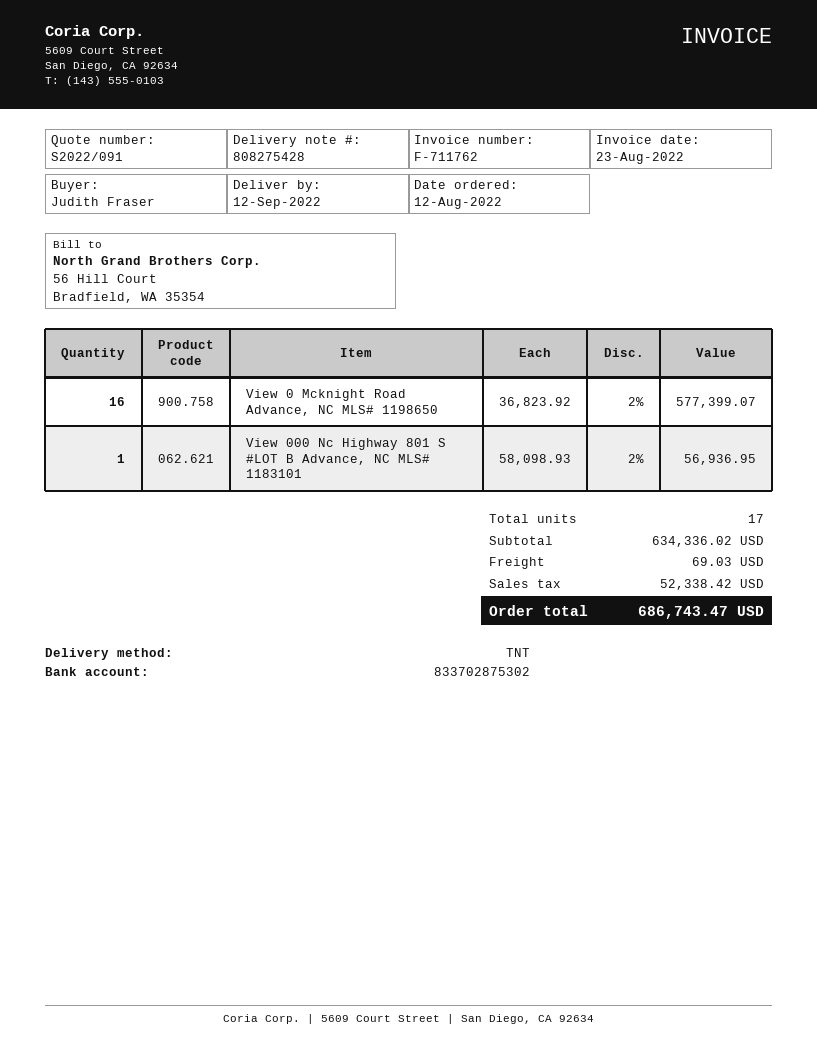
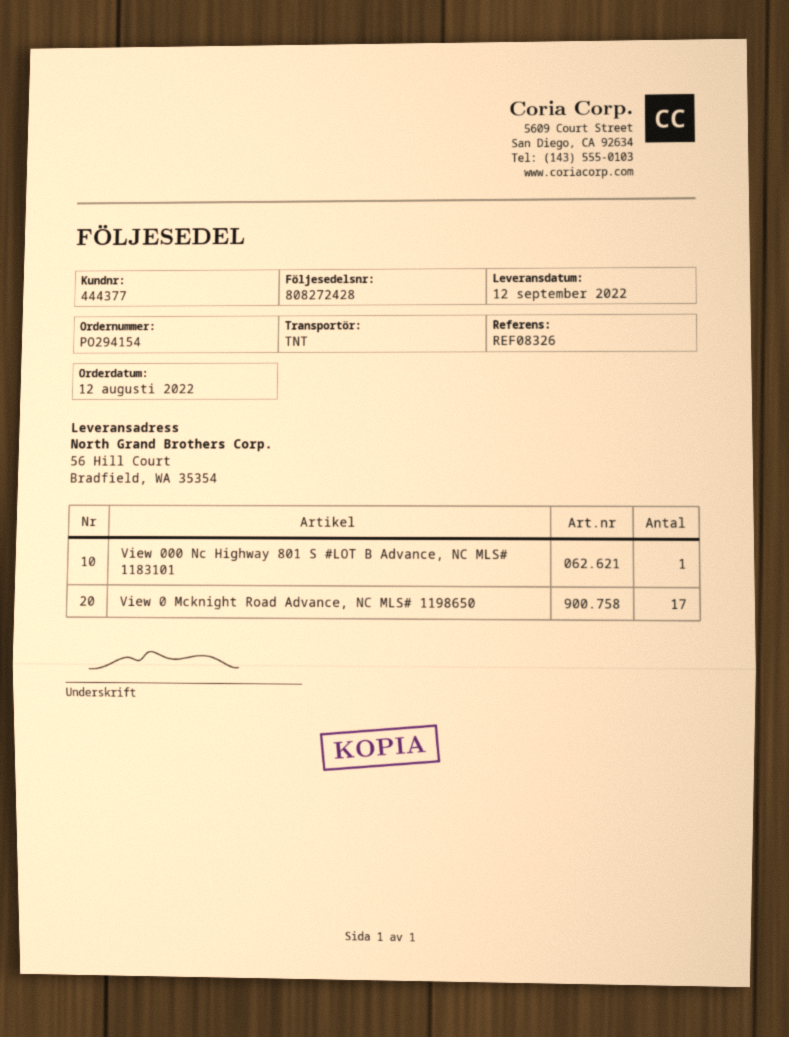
delivery note number: 808275428 -> 808272428
View 0 Mcknight Road Advance, NC MLS# 1198650: 16 -> 17

